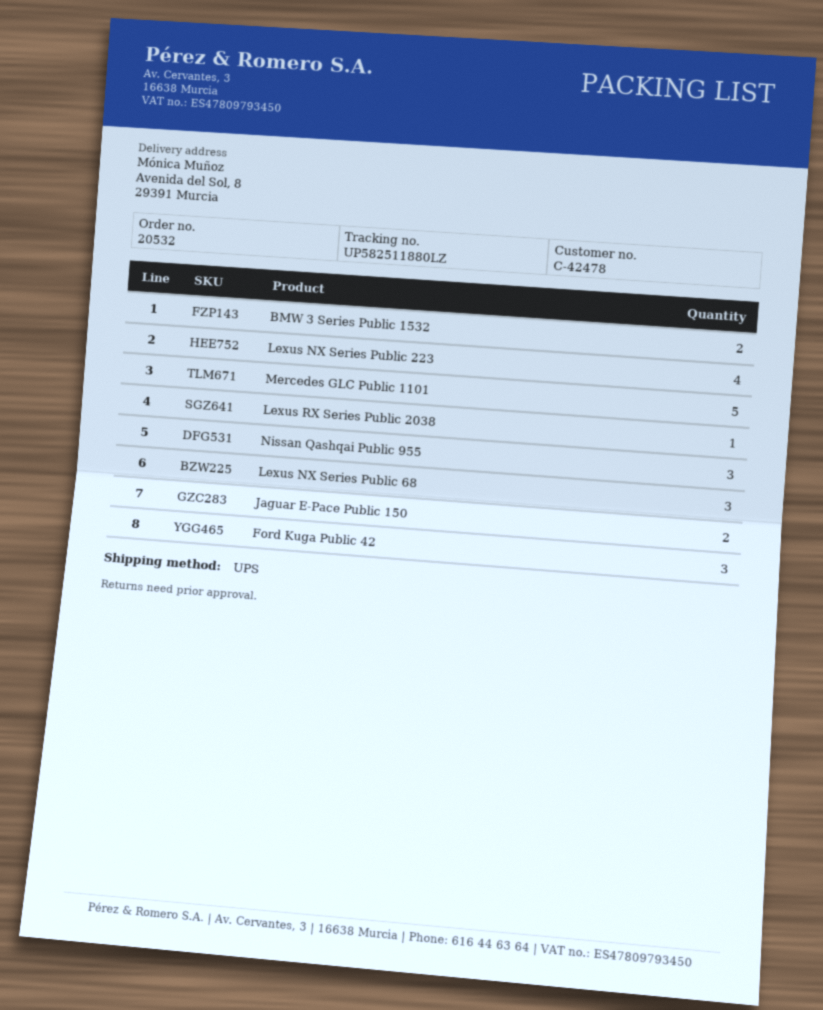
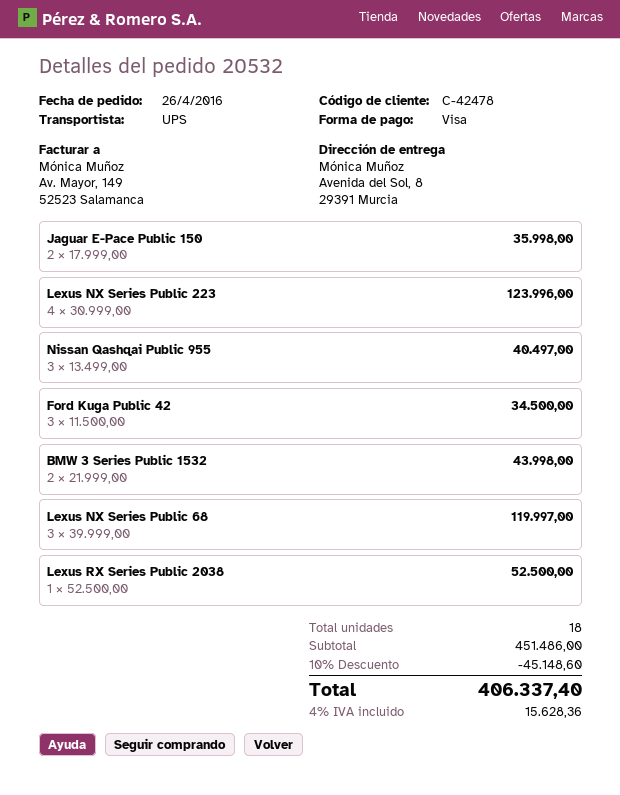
Mercedes GLC Public 1101: 5 -> none

